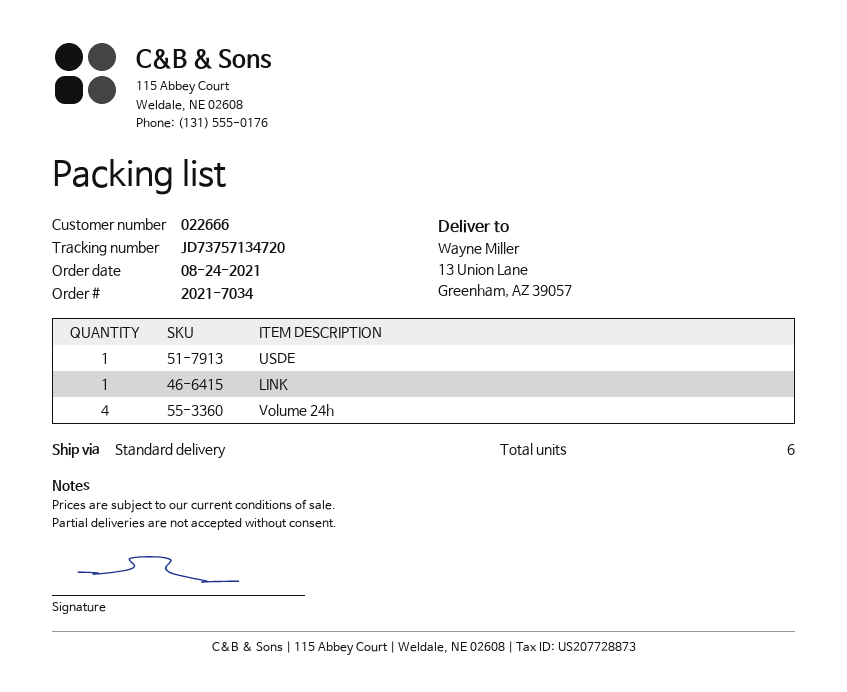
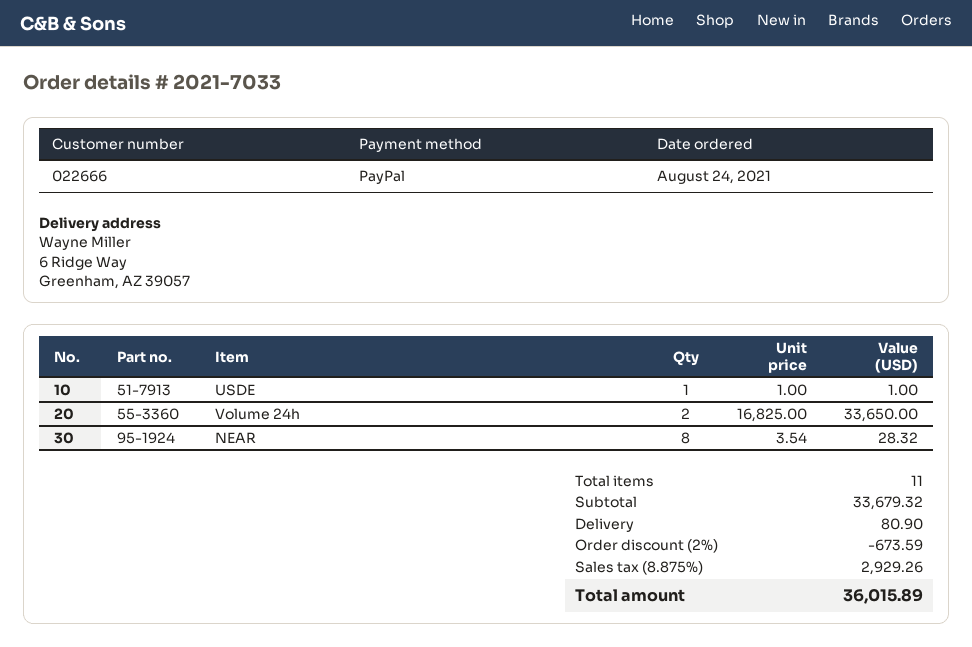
order number: 2021-7034 -> 2021-7033
ship to: 13 Union Lane, Greenham, AZ 39057 -> 6 Ridge Way, Greenham, AZ 39057
LINK: 1 -> none
Volume 24h: 4 -> 2
NEAR: none -> 8
total quantity: 6 -> 11

